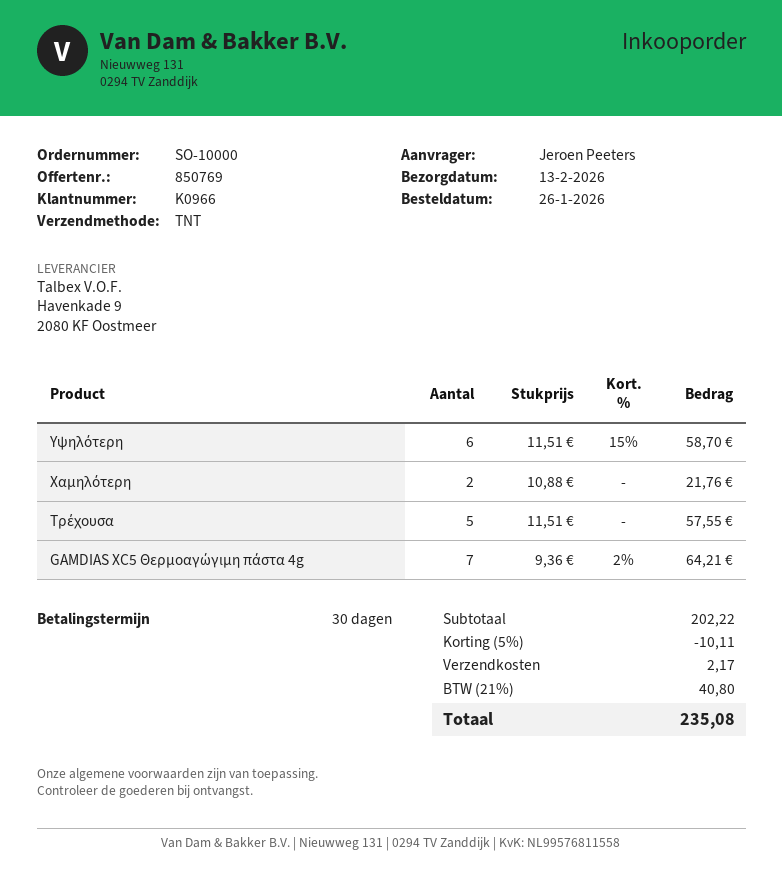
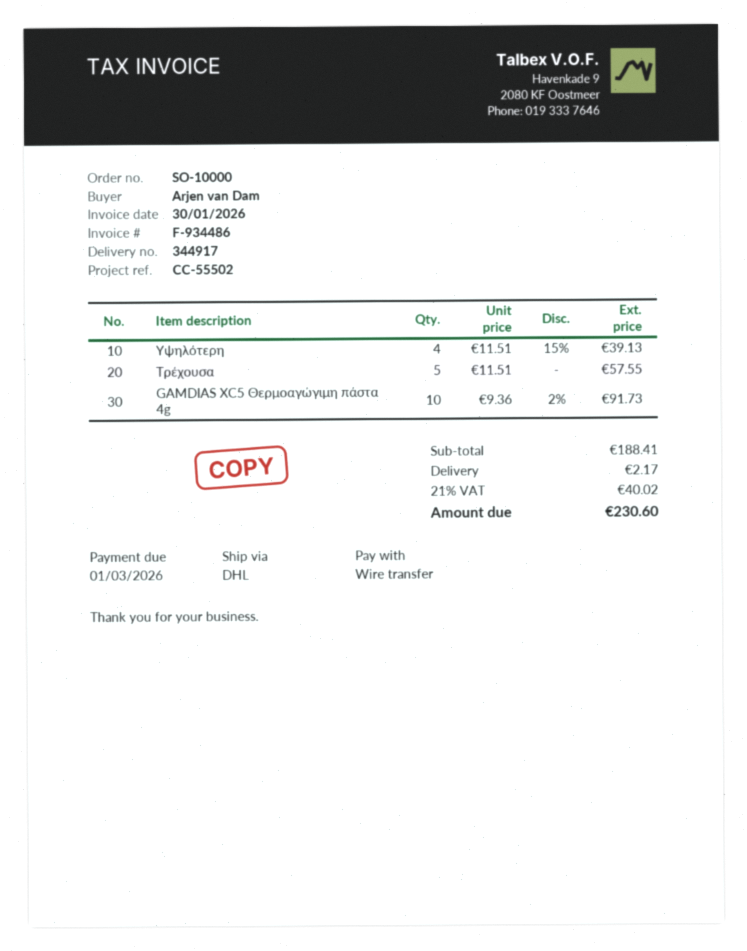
ordered by: Jeroen Peeters -> Arjen van Dam
shipping method: TNT -> DHL
Υψηλότερη: 6 x 11.51 - 15% = 58.70 -> 4 x 11.51 - 15% = 39.13
Χαμηλότερη: 2 x 10.88 = 21.76 -> none
GAMDIAS XC5 Θερμοαγώγιμη πάστα 4g: 7 x 9.36 - 2% = 64.21 -> 10 x 9.36 - 2% = 91.73
subtotal: 202.22 -> 188.41
discount: 5% = 10.11 -> none
tax: 21% = 40.80 -> 21% = 40.02
total: 235.08 -> 230.60

